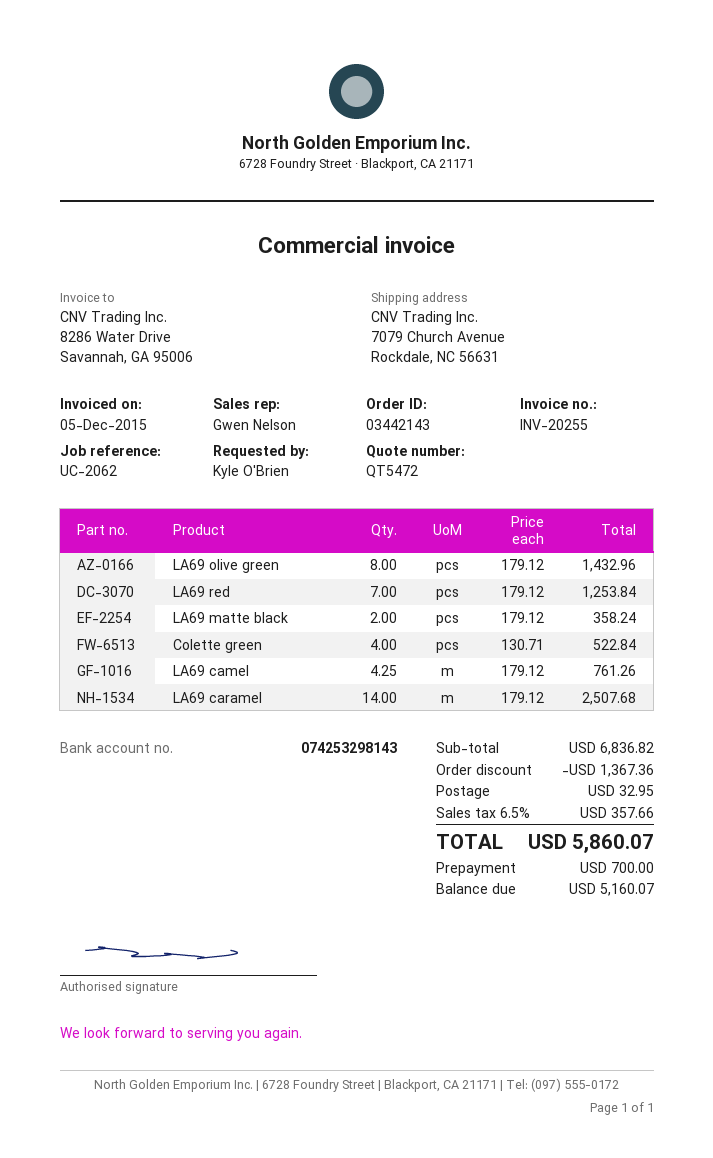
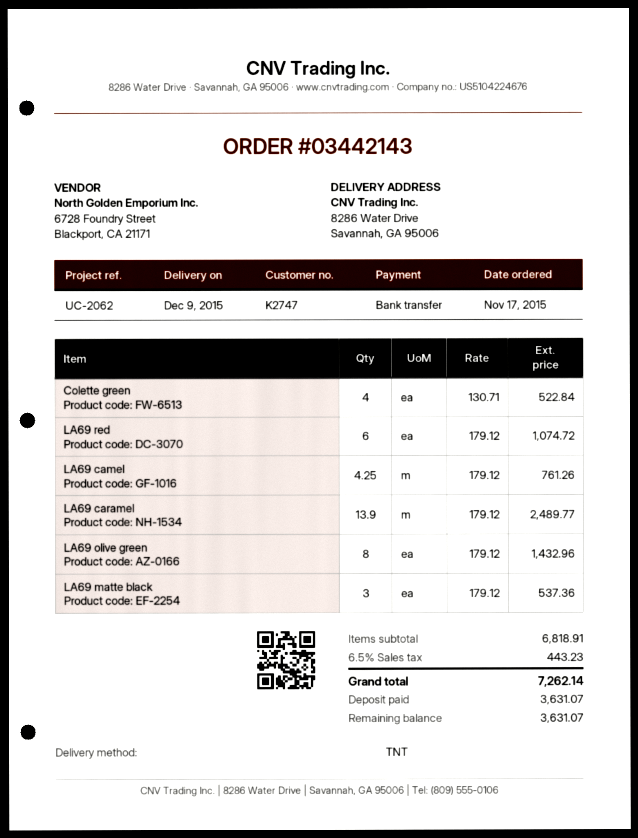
ship to: 7079 Church Avenue, Rockdale, NC 56631 -> 8286 Water Drive, Savannah, GA 95006
LA69 red: 7 x 179.12 = 1253.84 -> 6 x 179.12 = 1074.72
LA69 matte black: 2 x 179.12 = 358.24 -> 3 x 179.12 = 537.36
LA69 caramel: 14 x 179.12 = 2507.68 -> 13.9 x 179.12 = 2489.77
subtotal: 6836.82 -> 6818.91
discount: 1367.36 -> none
shipping: 32.95 -> none
tax: 6.5% = 357.66 -> 6.5% = 443.23
total: 5860.07 -> 7262.14
deposit: 700.00 -> 3631.07
balance: 5160.07 -> 3631.07

